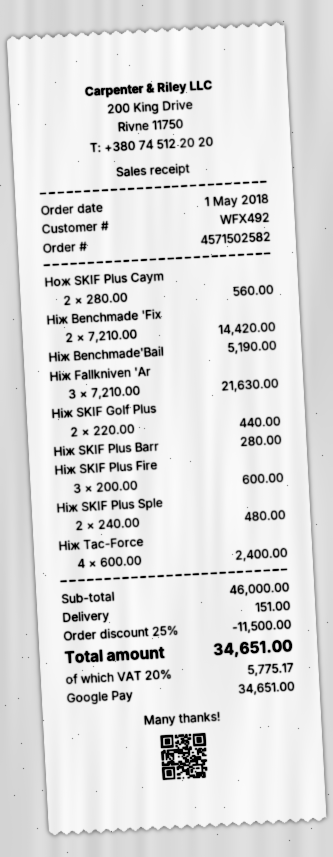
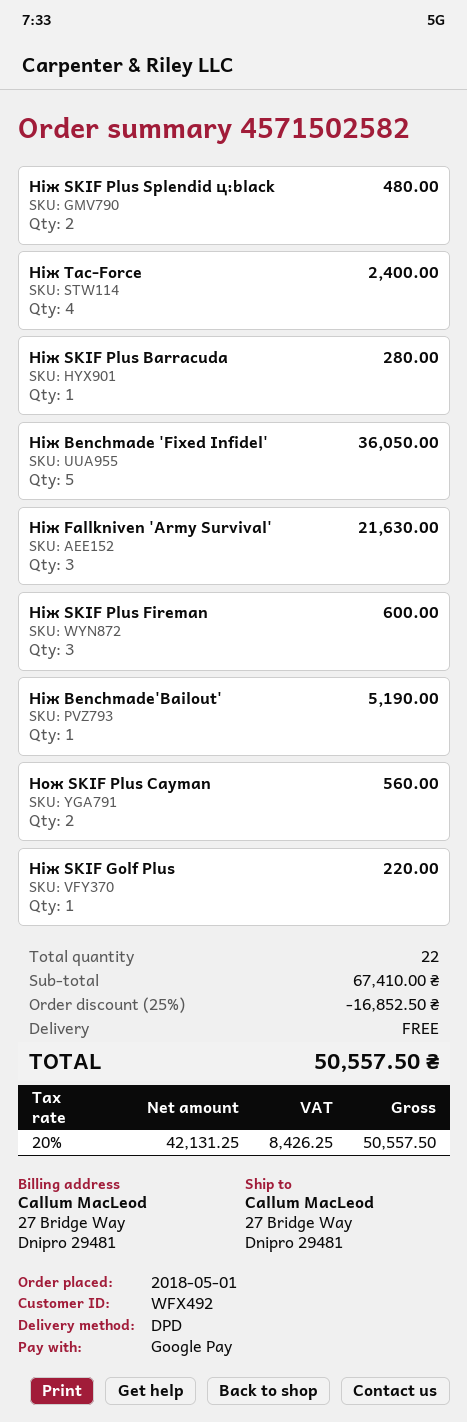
Ніж Benchmade 'Fix: 2 for 14420.00 -> 5 for 36050.00
Ніж SKIF Golf Plus: 2 for 440.00 -> 1 for 220.00
subtotal: 46000.00 -> 67410.00
discount: 25% = 11500.00 -> 25% = 16852.50
shipping: 151.00 -> 0.00
tax: 20% = 5775.17 -> 20% = 8426.25
total: 34651.00 -> 50557.50

